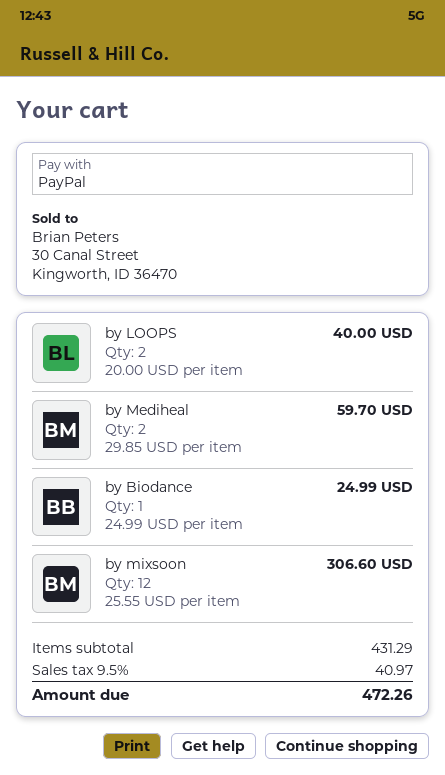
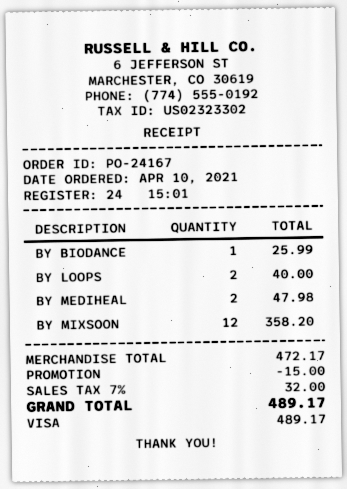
payment method: PayPal -> Visa
by Mediheal: 2 for 59.70 -> 2 for 47.98
by Biodance: 1 for 24.99 -> 1 for 25.99
by mixsoon: 12 for 306.60 -> 12 for 358.20
subtotal: 431.29 -> 472.17
discount: none -> 15.00
tax: 9.5% = 40.97 -> 7% = 32.00
total: 472.26 -> 489.17

